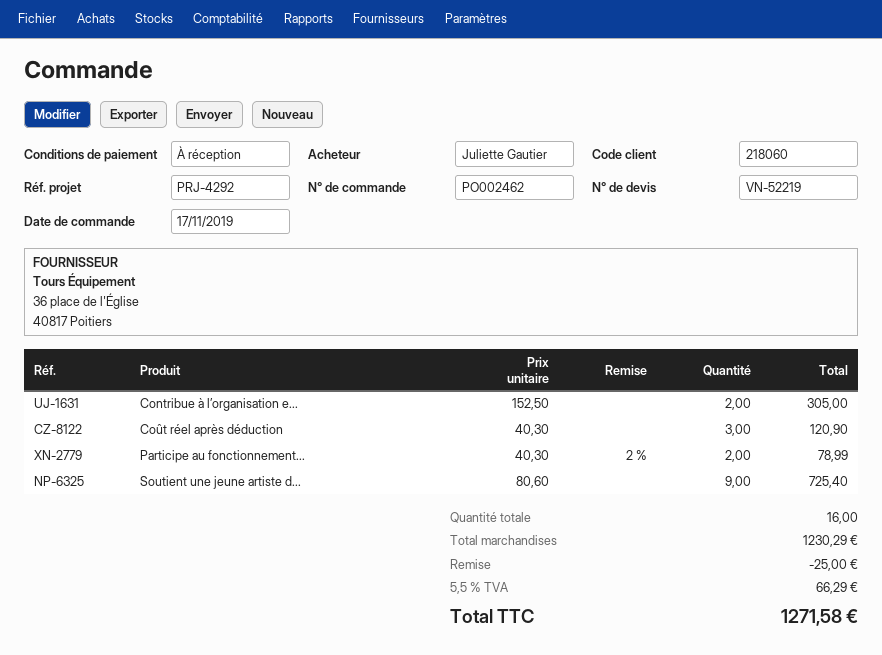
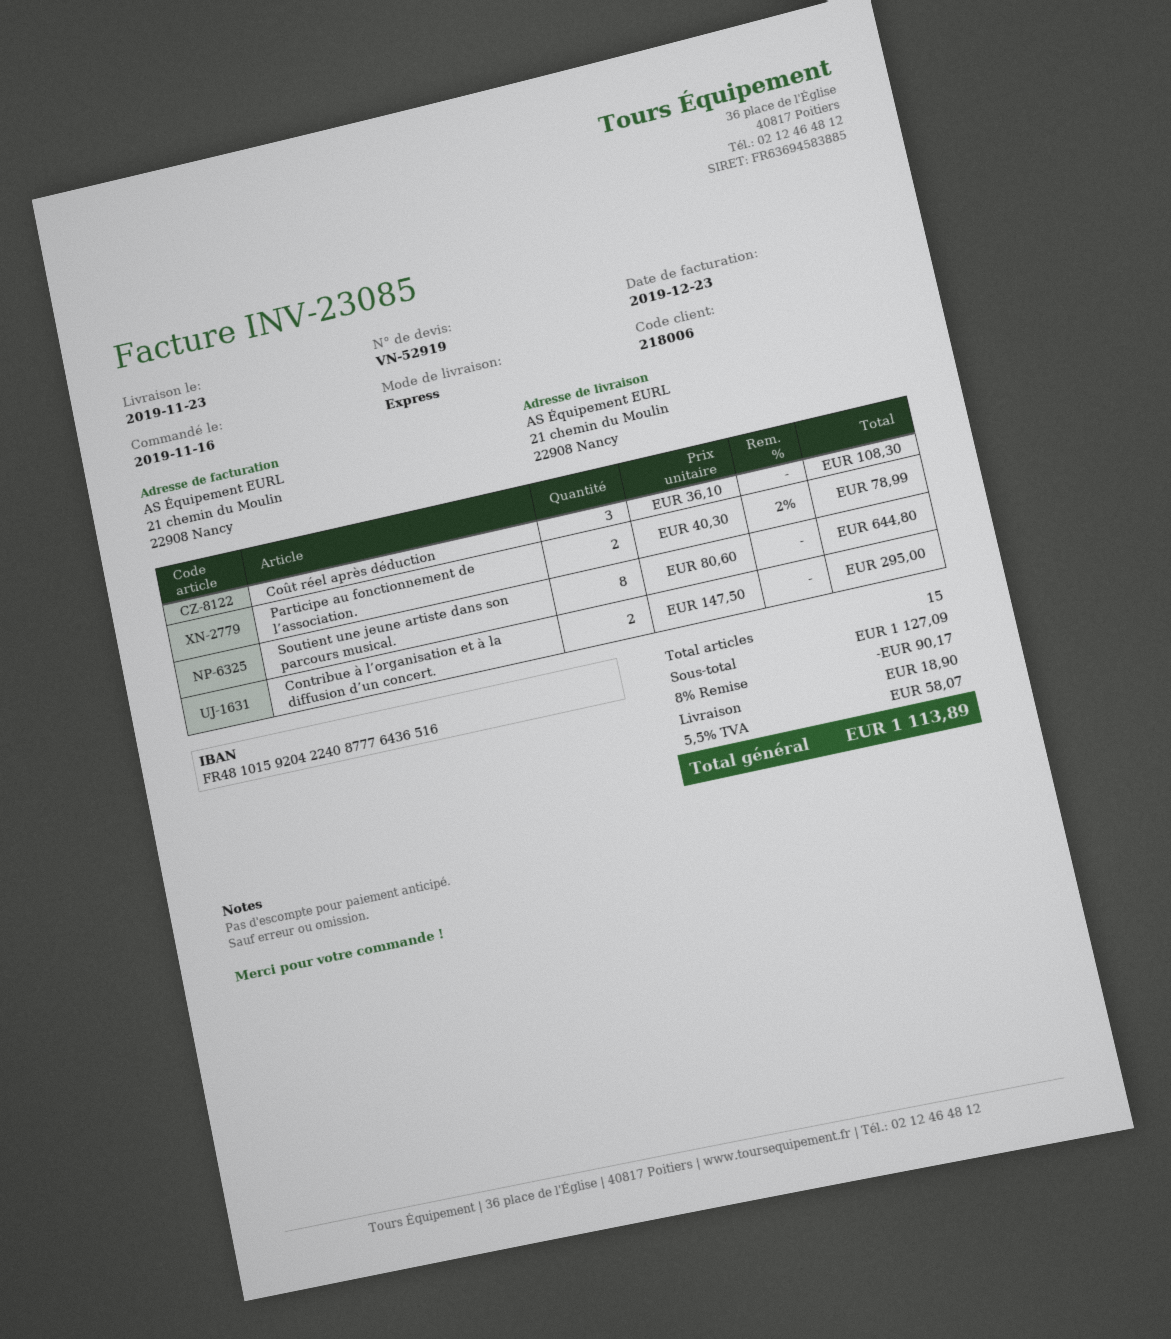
quote number: VN-52219 -> VN-52919
order date: 2019-11-17 -> 2019-11-16
customer number: 218060 -> 218006
Contribue à l’organisation e...: 2 x 152.50 = 305.00 -> 2 x 147.50 = 295.00
Coût réel après déduction: 3 x 40.30 = 120.90 -> 3 x 36.10 = 108.30
Soutient une jeune artiste d...: 9 x 80.60 = 725.40 -> 8 x 80.60 = 644.80
total quantity: 16 -> 15
subtotal: 1230.29 -> 1127.09
discount: 25.00 -> 90.17
shipping: none -> 18.90
tax: 5.5% = 66.29 -> 5.5% = 58.07
total: 1271.58 -> 1113.89

